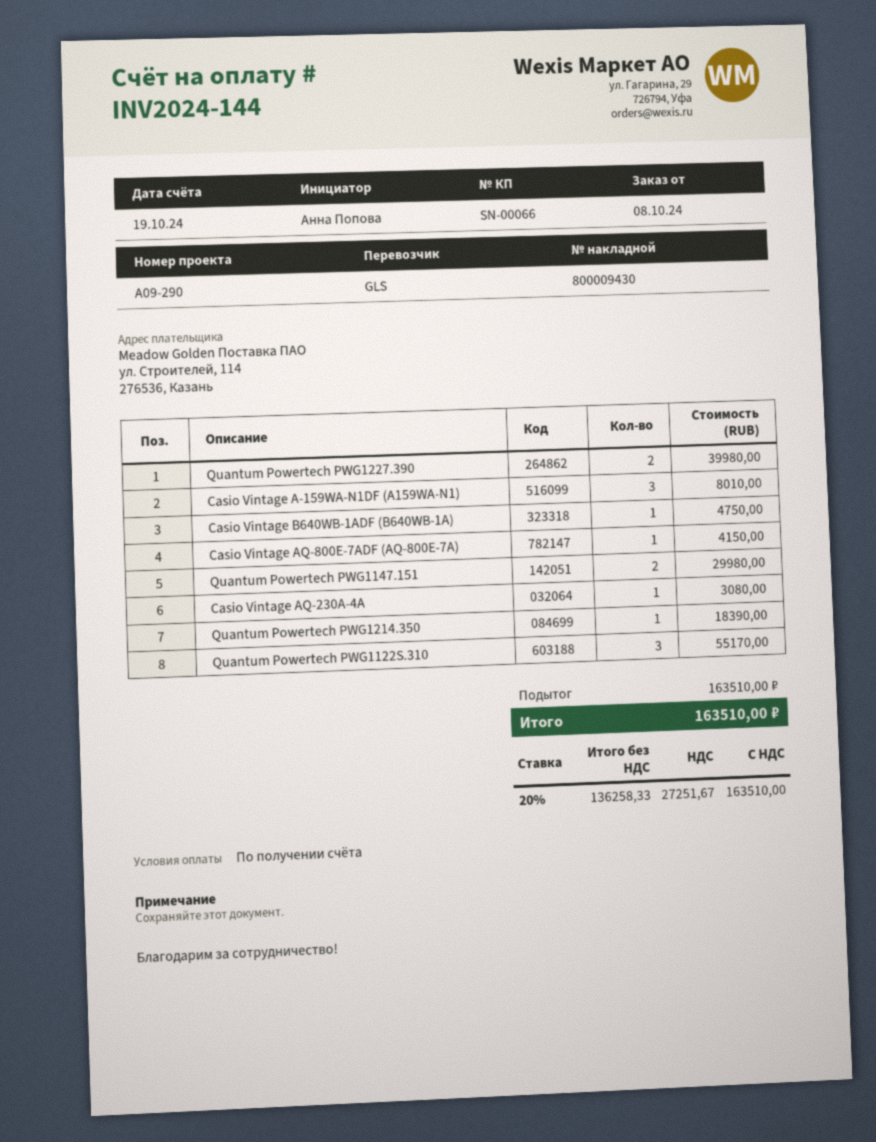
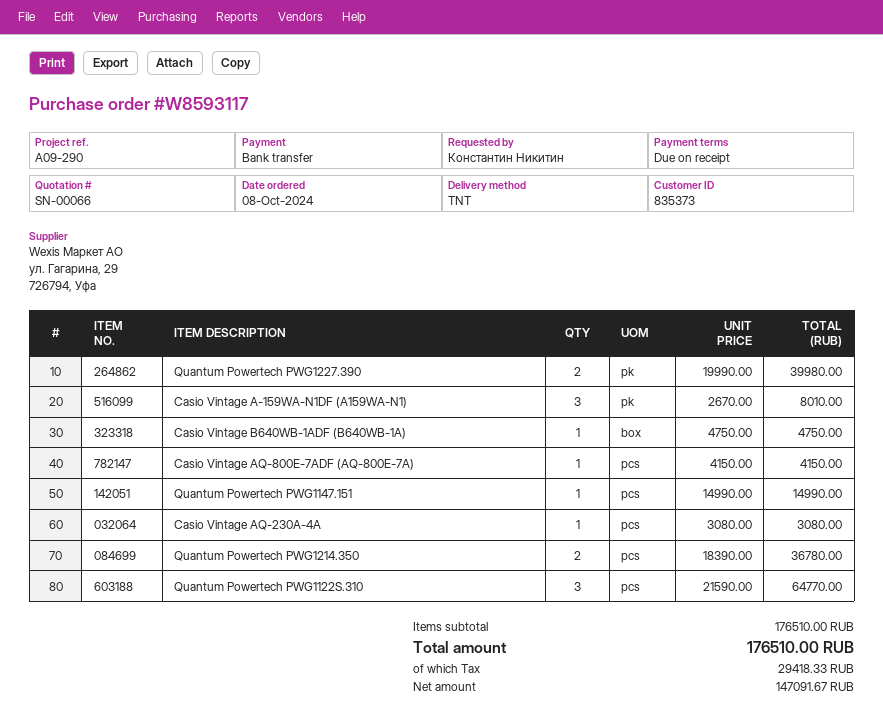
ordered by: Анна Попова -> Константин Никитин
shipping method: GLS -> TNT
Quantum Powertech PWG1147.151: 2 for 29980.00 -> 1 for 14990.00
Quantum Powertech PWG1214.350: 1 for 18390.00 -> 2 for 36780.00
Quantum Powertech PWG1122S.310: 3 for 55170.00 -> 3 for 64770.00
subtotal: 163510.00 -> 176510.00
net: 136258.33 -> 147091.67
tax: 27251.67 -> 29418.33
total: 163510.00 -> 176510.00

